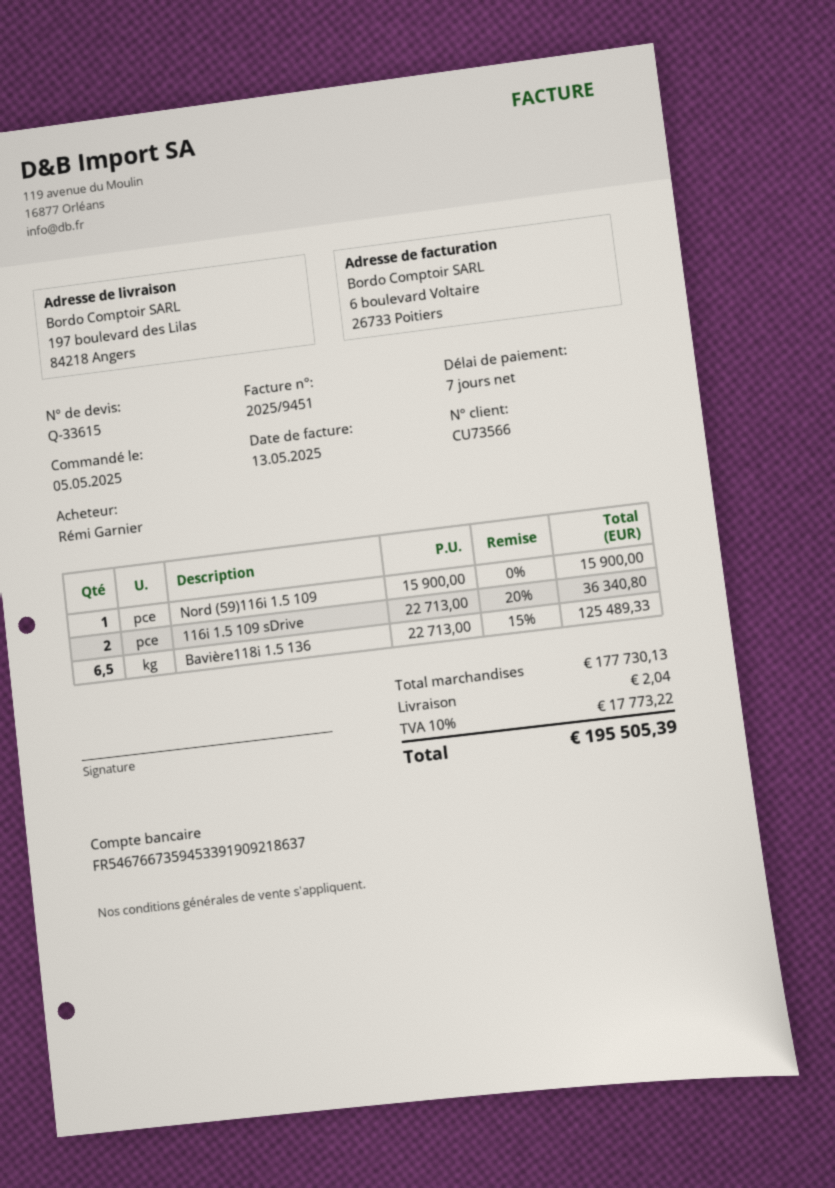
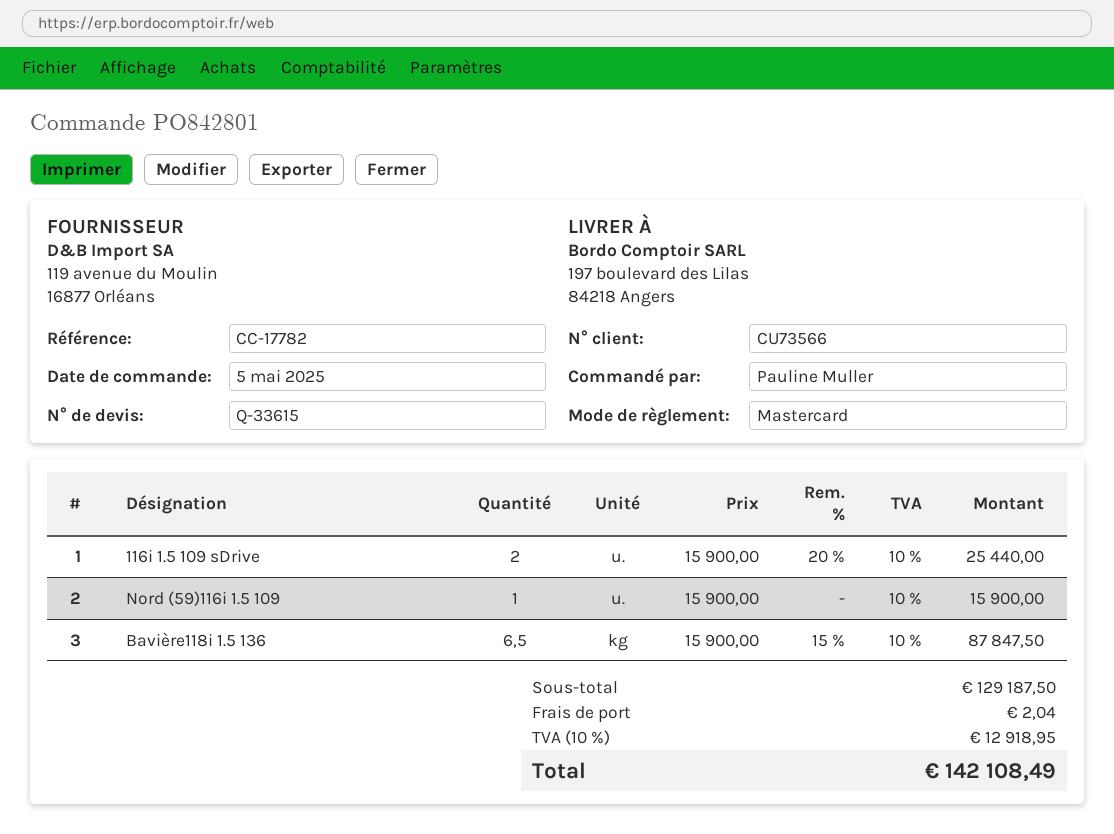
ordered by: Rémi Garnier -> Pauline Muller
116i 1.5 109 sDrive: 2 x 22713.00 - 20% = 36340.80 -> 2 x 15900.00 - 20% = 25440.00
Bavière118i 1.5 136: 6.5 x 22713.00 - 15% = 125489.33 -> 6.5 x 15900.00 - 15% = 87847.50
subtotal: 177730.13 -> 129187.50
tax: 10% = 17773.22 -> 10% = 12918.95
total: 195505.39 -> 142108.49

